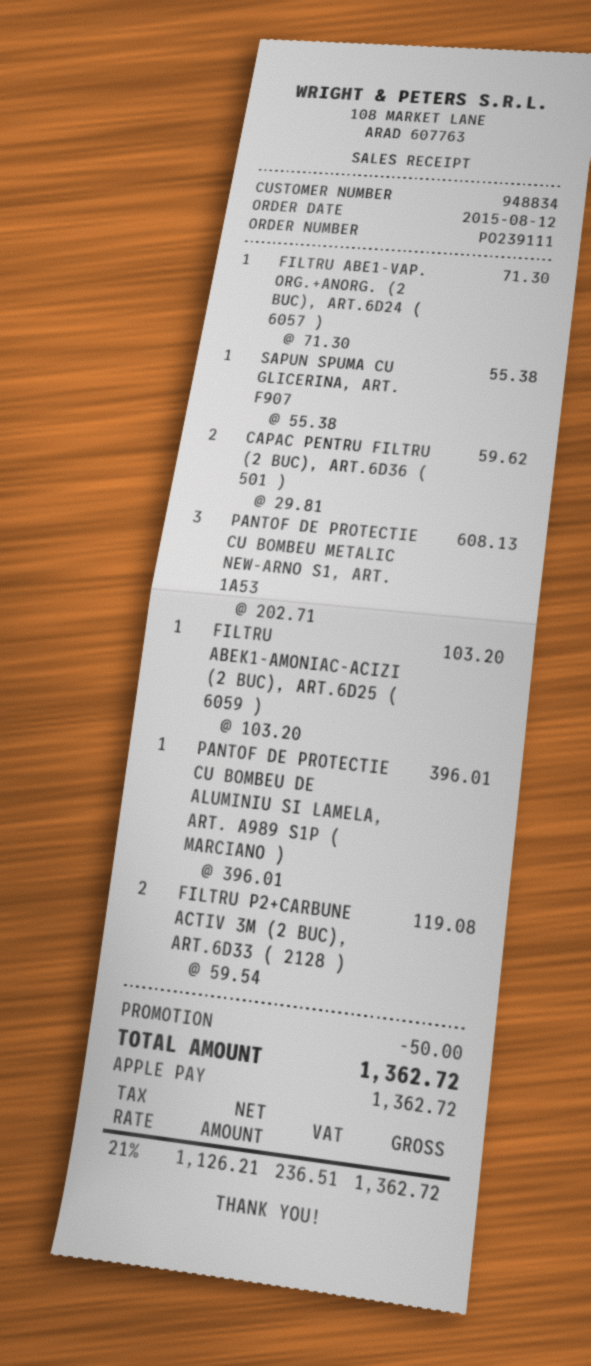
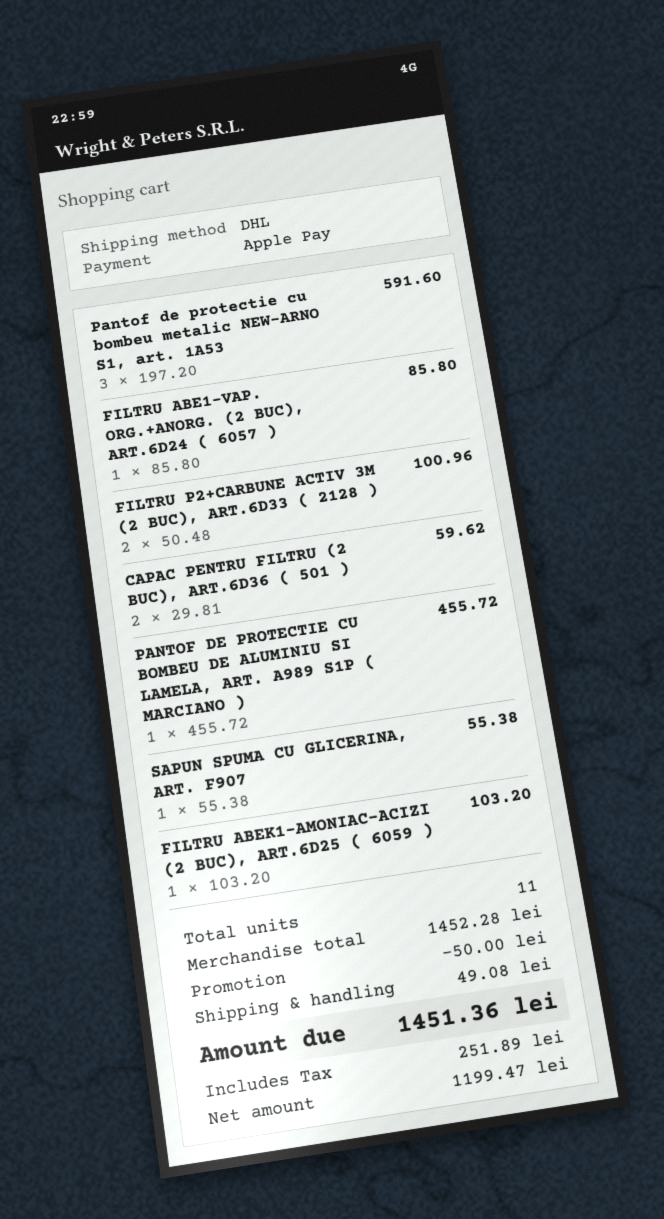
FILTRU ABE1-VAP. ORG.+ANORG. (2 BUC), ART.6D24 ( 6057 ): 1 x 71.30 = 71.30 -> 1 x 85.80 = 85.80
PANTOF DE PROTECTIE CU BOMBEU METALIC NEW-ARNO S1, ART. 1A53: 3 x 202.71 = 608.13 -> 3 x 197.20 = 591.60
PANTOF DE PROTECTIE CU BOMBEU DE ALUMINIU SI LAMELA, ART. A989 S1P ( MARCIANO ): 1 x 396.01 = 396.01 -> 1 x 455.72 = 455.72
FILTRU P2+CARBUNE ACTIV 3M (2 BUC), ART.6D33 ( 2128 ): 2 x 59.54 = 119.08 -> 2 x 50.48 = 100.96
shipping: none -> 49.08
net: 1126.21 -> 1199.47
tax: 236.51 -> 251.89
total: 1362.72 -> 1451.36

